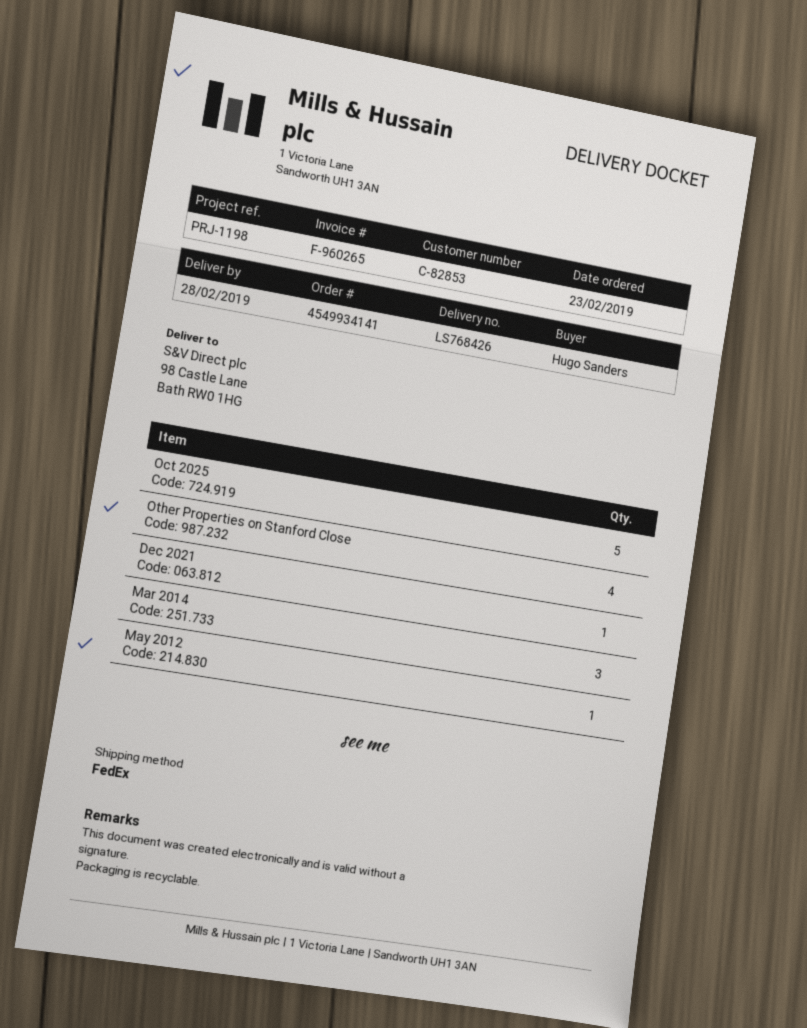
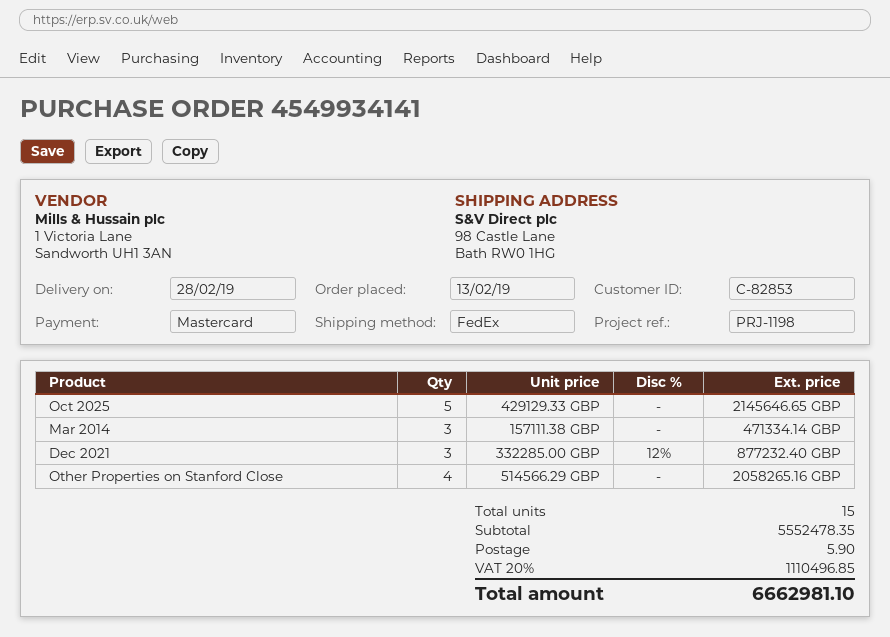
order date: 2019-02-23 -> 2019-02-13
Dec 2021: 1 -> 3
May 2012: 1 -> none

